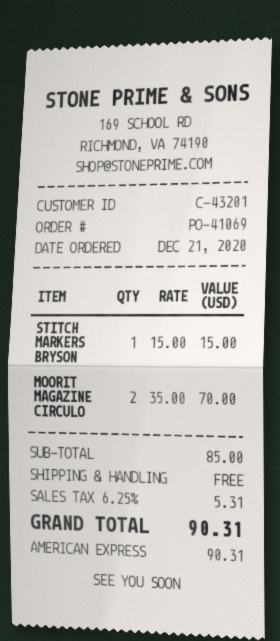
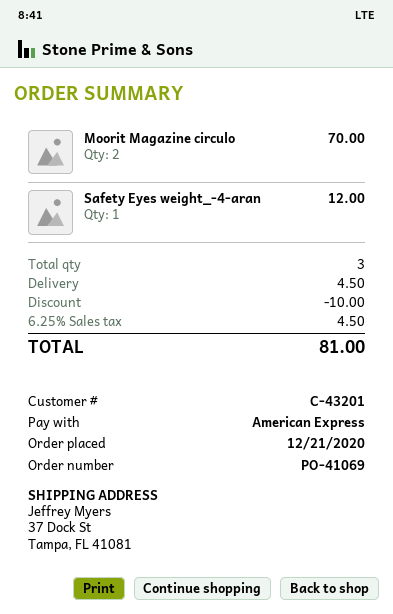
STITCH MARKERS BRYSON: 1 for 15.00 -> none
Safety Eyes weight_-4-aran: none -> 1 for 12.00
discount: none -> 10.00
shipping: 0.00 -> 4.50
tax: 6.25% = 5.31 -> 6.25% = 4.50
total: 90.31 -> 81.00

